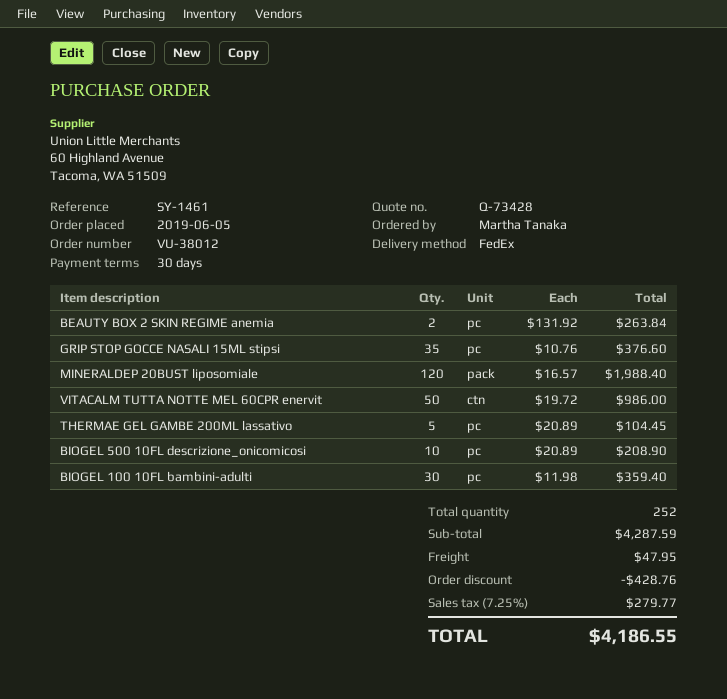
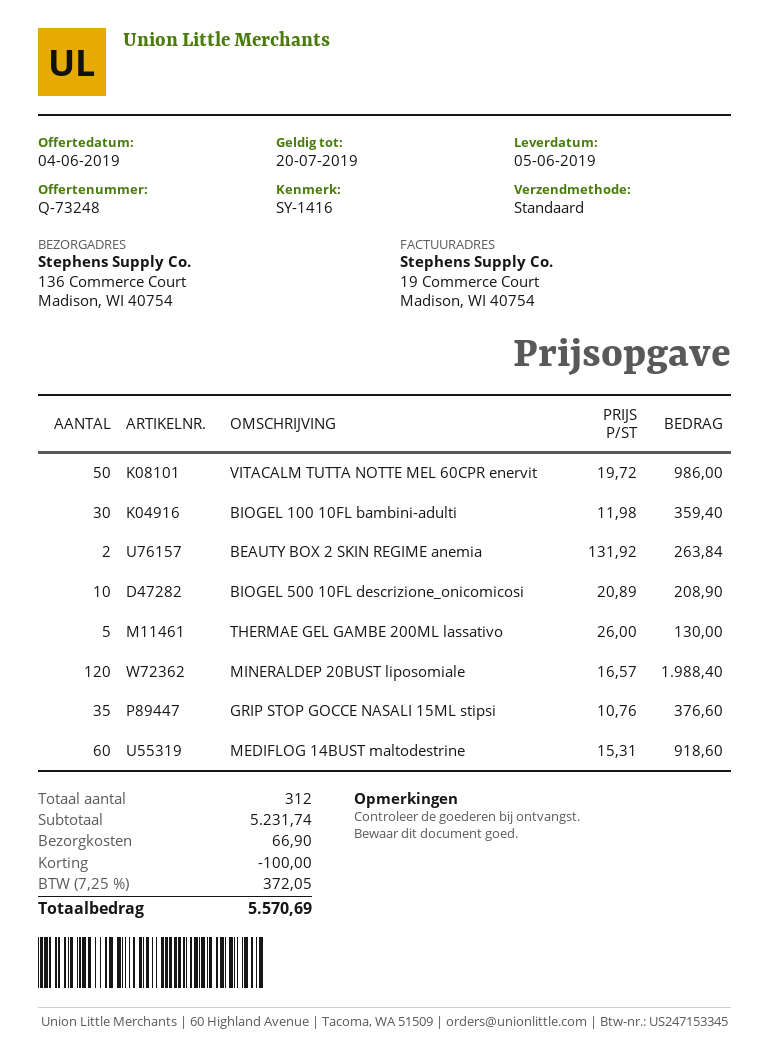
quote number: Q-73428 -> Q-73248
reference: SY-1461 -> SY-1416
shipping method: FedEx -> standard
THERMAE GEL GAMBE 200ML lassativo: 5 x 20.89 = 104.45 -> 5 x 26.00 = 130.00
MEDIFLOG 14BUST maltodestrine: none -> 60 x 15.31 = 918.60
total quantity: 252 -> 312
subtotal: 4287.59 -> 5231.74
discount: 428.76 -> 100.00
shipping: 47.95 -> 66.90
tax: 7.25% = 279.77 -> 7.25% = 372.05
total: 4186.55 -> 5570.69

